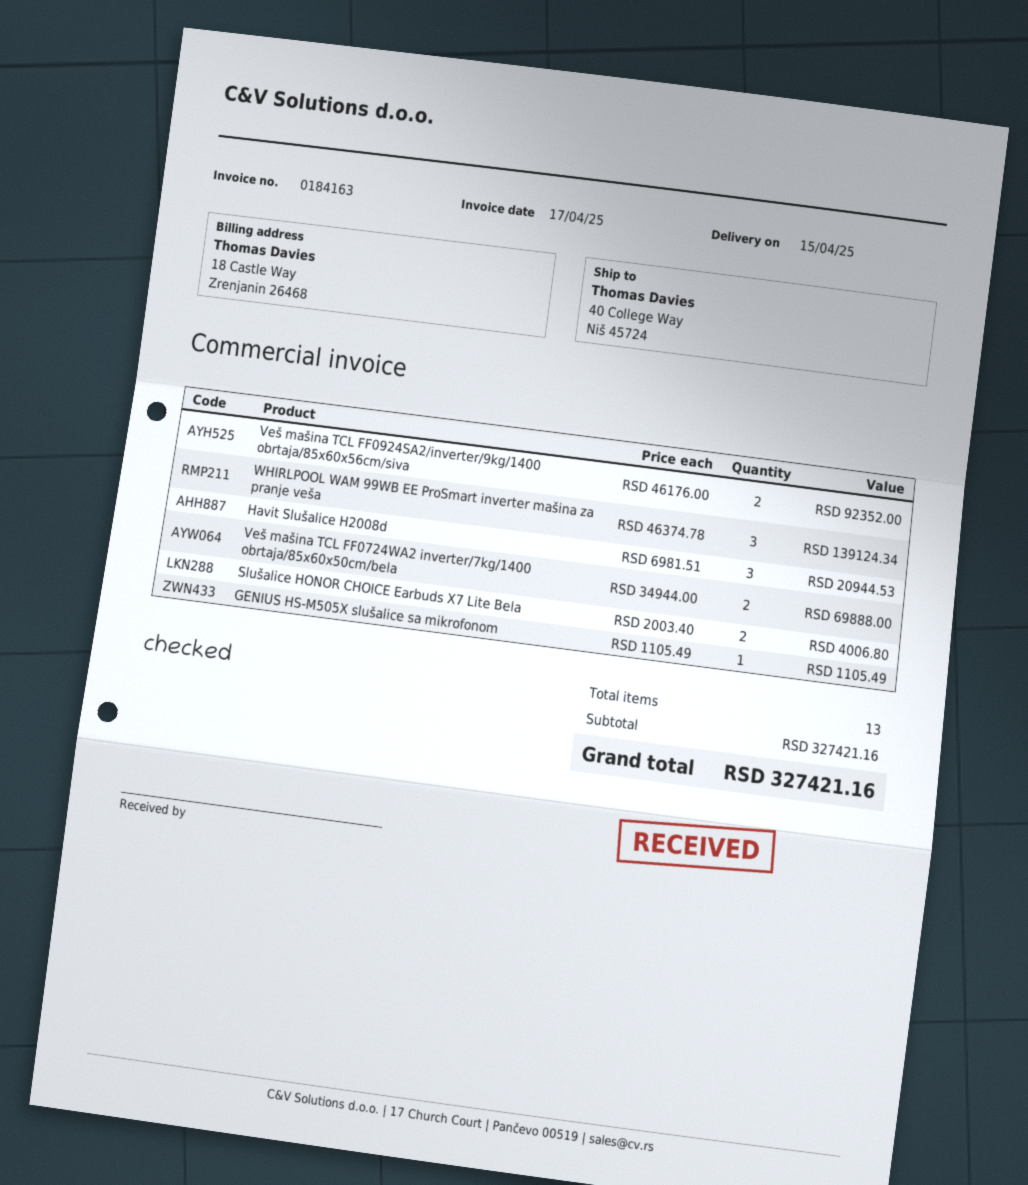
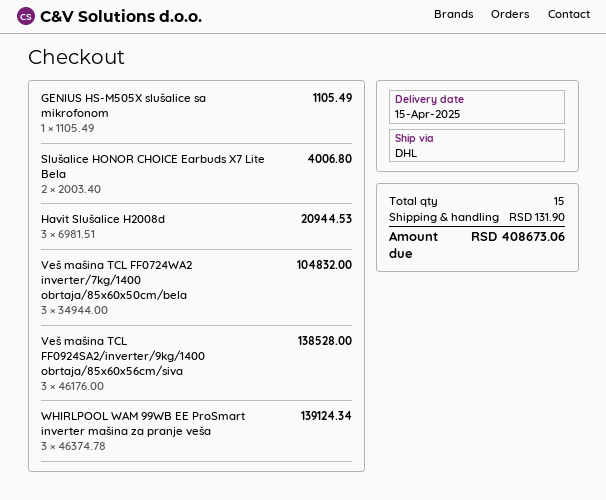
Veš mašina TCL FF0924SA2/inverter/9kg/1400 obrtaja/85x60x56cm/siva: 2 x 46176.00 = 92352.00 -> 3 x 46176.00 = 138528.00
Veš mašina TCL FF0724WA2 inverter/7kg/1400 obrtaja/85x60x50cm/bela: 2 x 34944.00 = 69888.00 -> 3 x 34944.00 = 104832.00
total quantity: 13 -> 15
shipping: none -> 131.90
total: 327421.16 -> 408673.06

